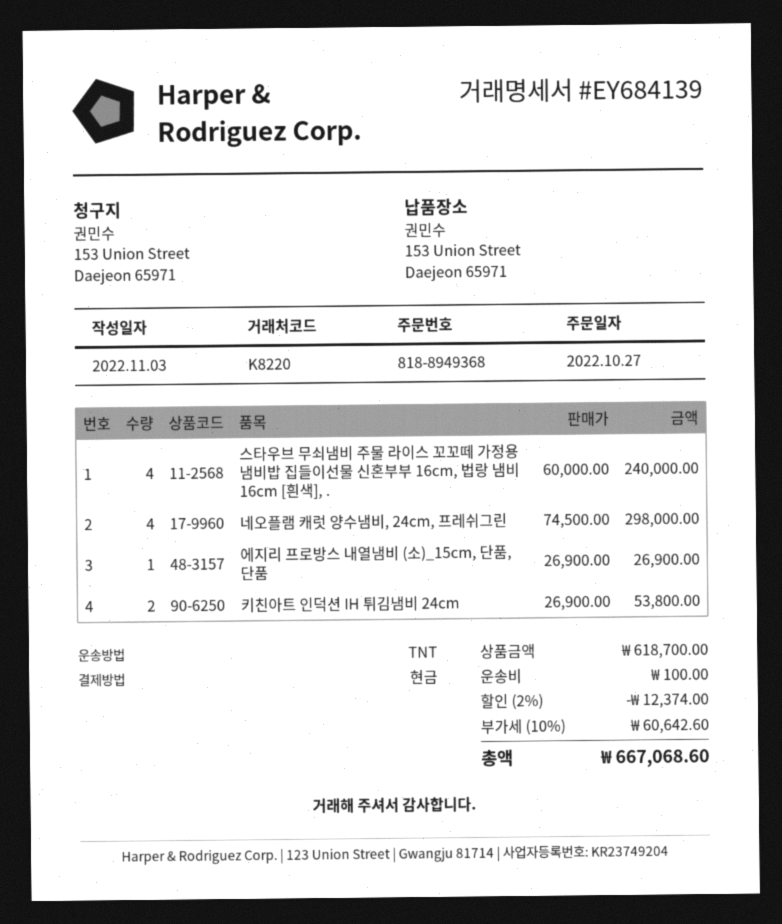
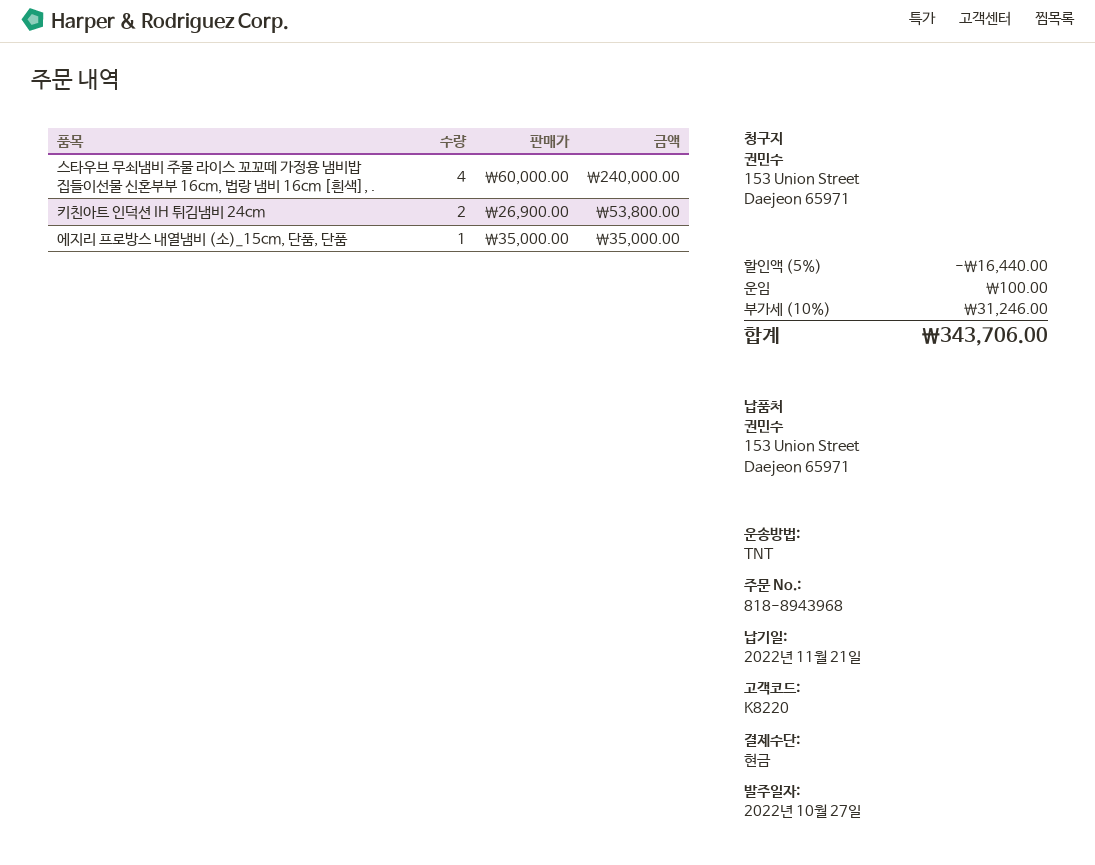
order number: 818-8949368 -> 818-8943968
네오플램 캐럿 양수냄비, 24cm, 프레쉬그린: 4 x 74500.00 = 298000.00 -> none
에지리 프로방스 내열냄비 (소)_15cm, 단품, 단품: 1 x 26900.00 = 26900.00 -> 1 x 35000.00 = 35000.00
discount: 2% = 12374.00 -> 5% = 16440.00
tax: 10% = 60642.60 -> 10% = 31246.00
total: 667068.60 -> 343706.00

